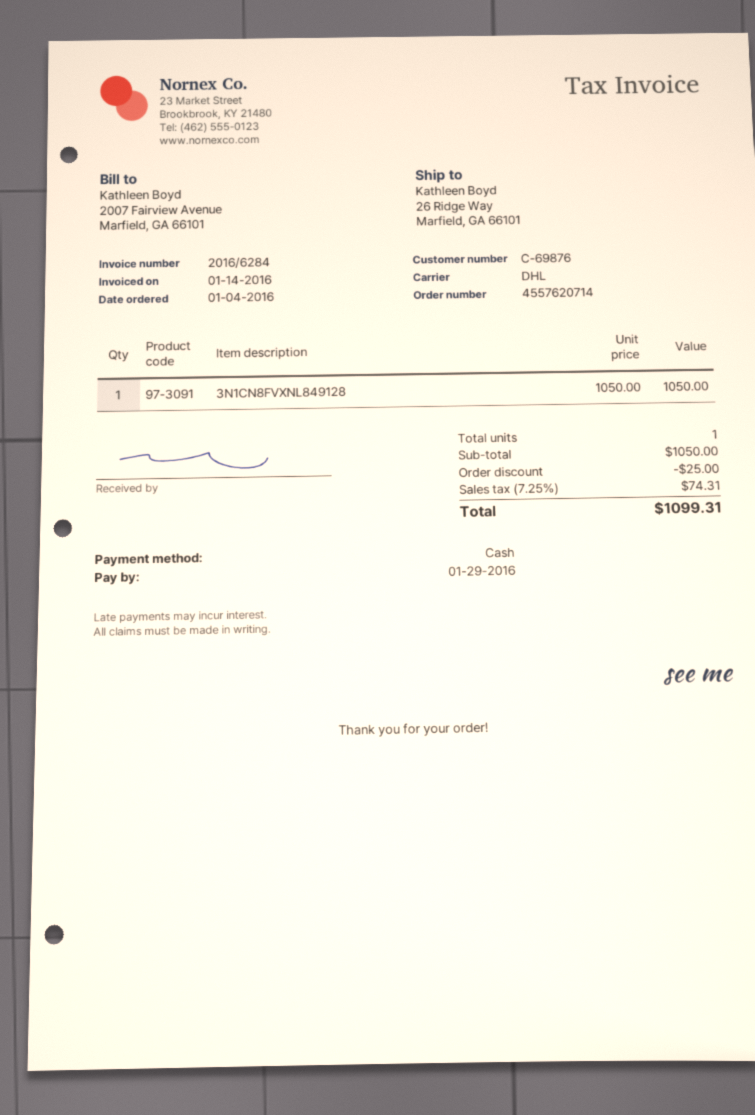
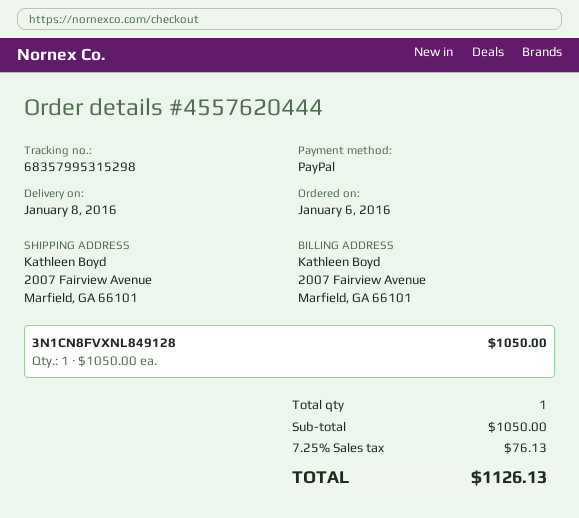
order number: 4557620714 -> 4557620444
order date: 2016-01-04 -> 2016-01-06
payment method: cash -> PayPal
ship to: 26 Ridge Way, Marfield, GA 66101 -> 2007 Fairview Avenue, Marfield, GA 66101
discount: 25.00 -> none
tax: 7.25% = 74.31 -> 7.25% = 76.13
total: 1099.31 -> 1126.13

